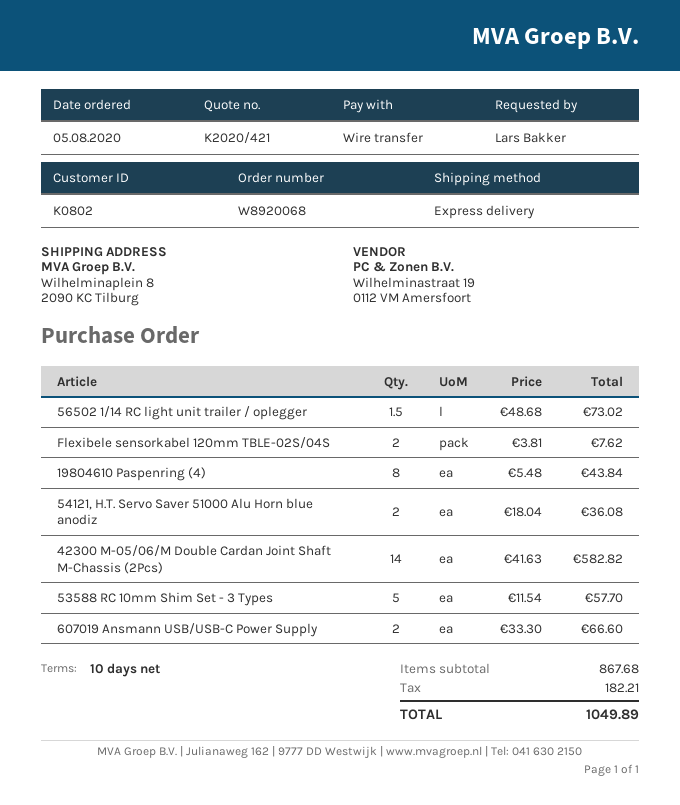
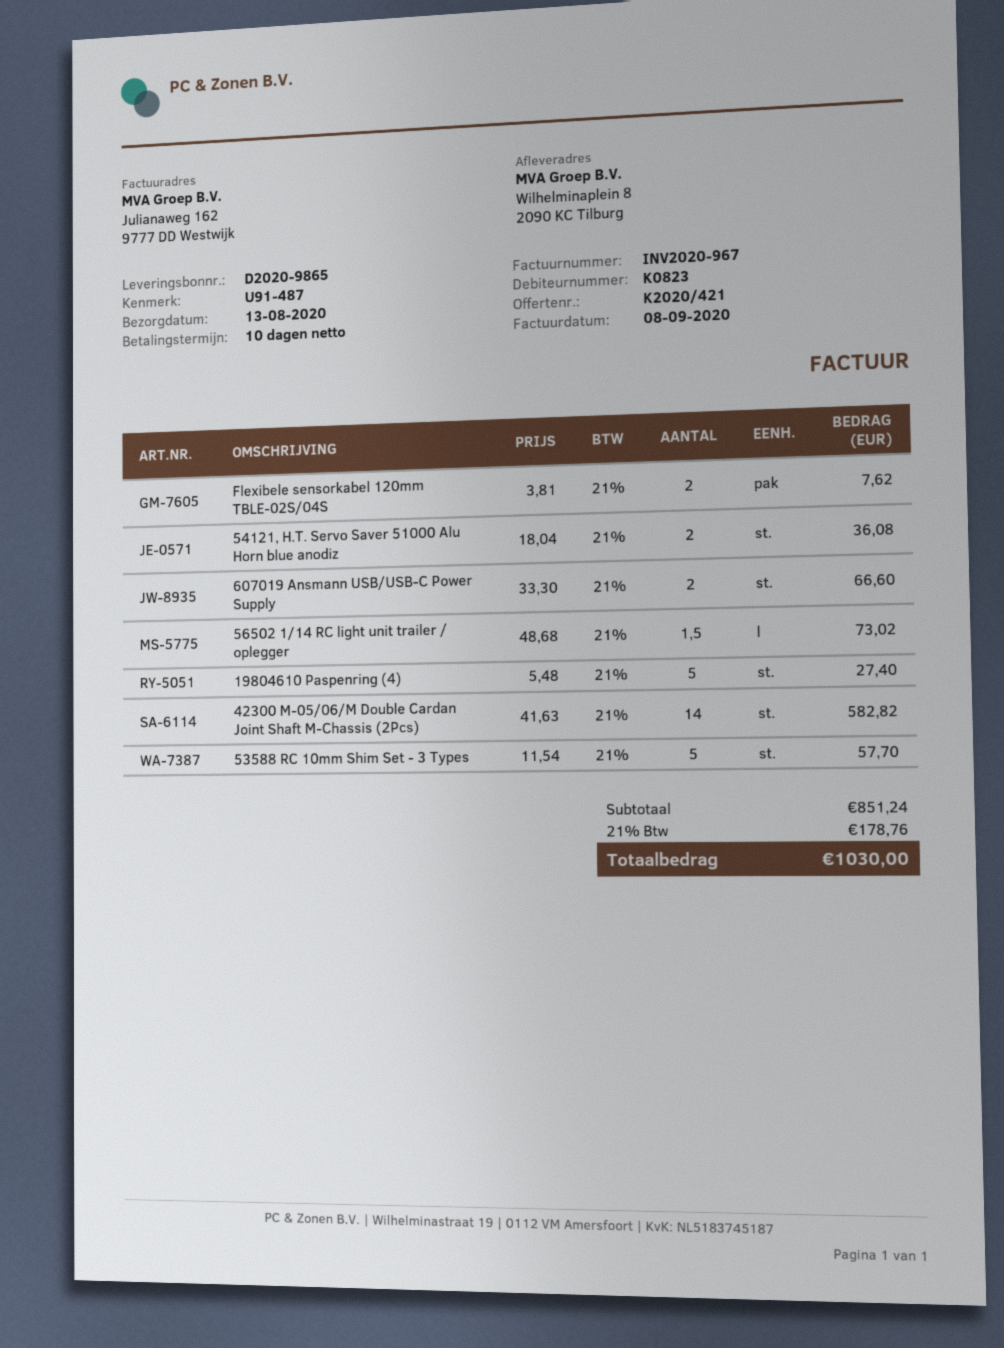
customer number: K0802 -> K0823
19804610 Paspenring (4): 8 x 5.48 = 43.84 -> 5 x 5.48 = 27.40
subtotal: 867.68 -> 851.24
tax: 182.21 -> 178.76
total: 1049.89 -> 1030.00

